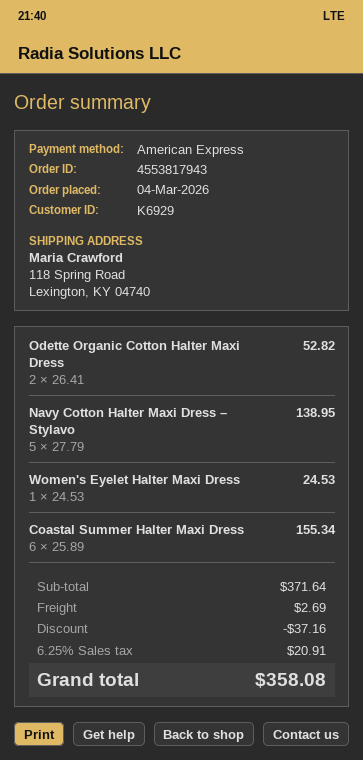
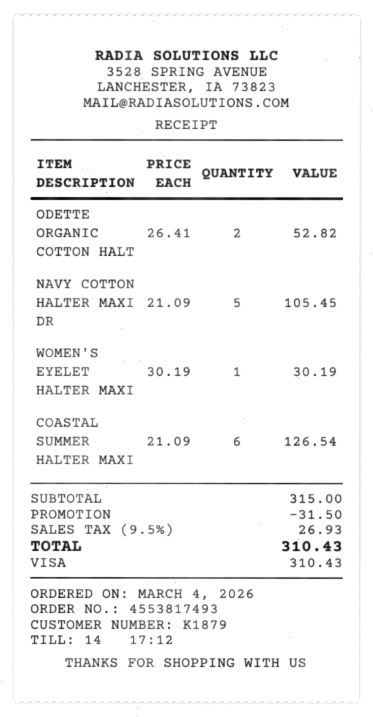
order number: 4553817943 -> 4553817493
customer number: K6929 -> K1879
payment method: American Express -> Visa
Navy Cotton Halter Maxi Dress – Stylavo: 5 x 27.79 = 138.95 -> 5 x 21.09 = 105.45
Women's Eyelet Halter Maxi Dress: 1 x 24.53 = 24.53 -> 1 x 30.19 = 30.19
Coastal Summer Halter Maxi Dress: 6 x 25.89 = 155.34 -> 6 x 21.09 = 126.54
subtotal: 371.64 -> 315.00
discount: 37.16 -> 31.50
shipping: 2.69 -> none
tax: 6.25% = 20.91 -> 9.5% = 26.93
total: 358.08 -> 310.43

